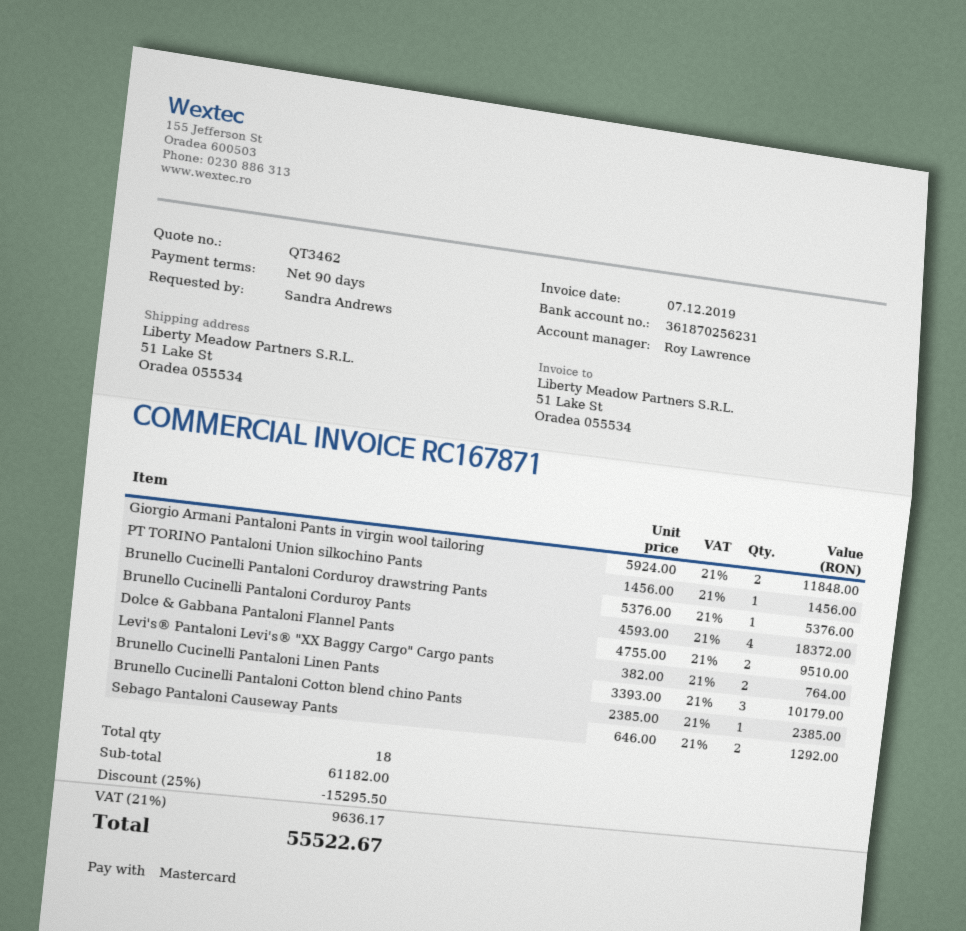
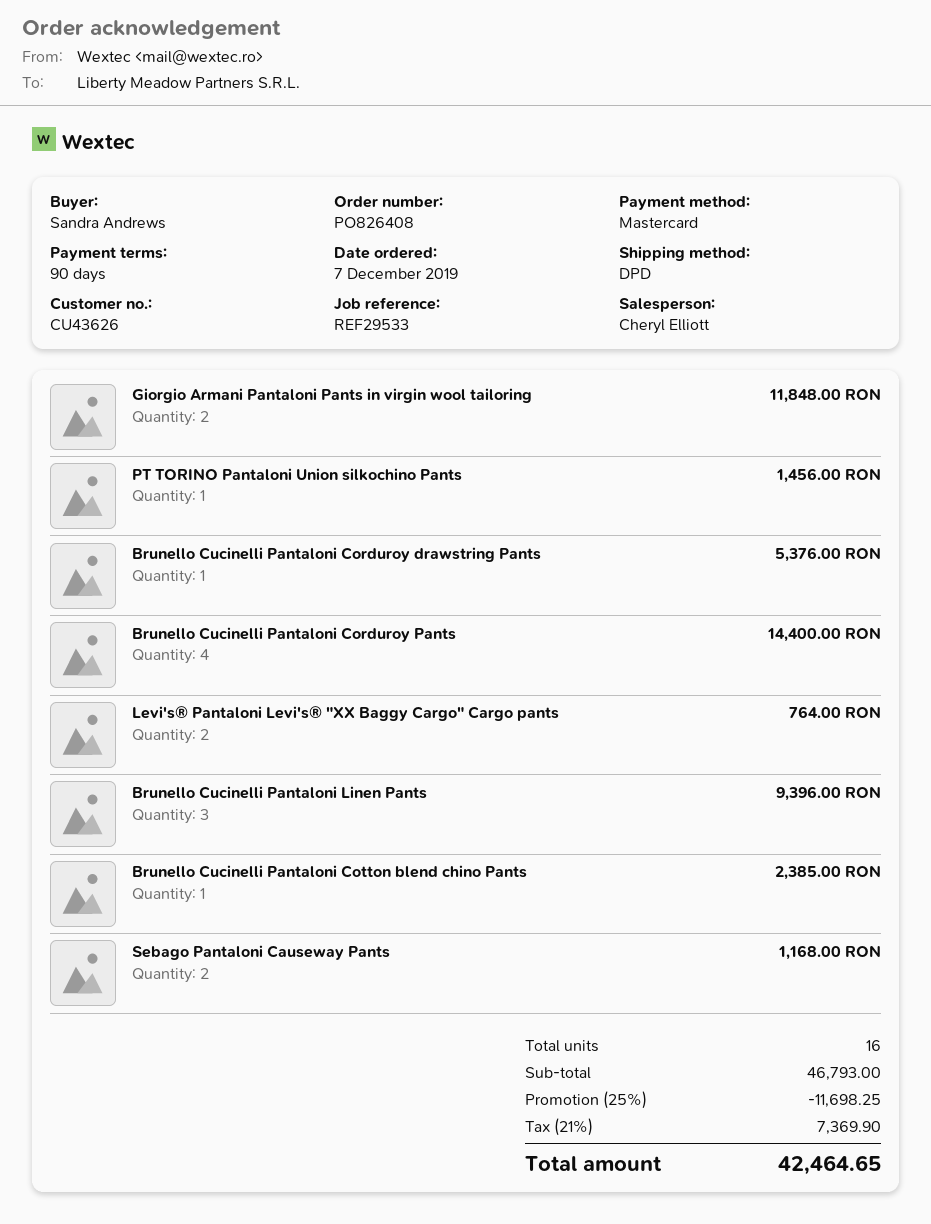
sales rep: Roy Lawrence -> Cheryl Elliott
Brunello Cucinelli Pantaloni Corduroy Pants: 4 for 18372.00 -> 4 for 14400.00
Dolce & Gabbana Pantaloni Flannel Pants: 2 for 9510.00 -> none
Brunello Cucinelli Pantaloni Linen Pants: 3 for 10179.00 -> 3 for 9396.00
Sebago Pantaloni Causeway Pants: 2 for 1292.00 -> 2 for 1168.00
total quantity: 18 -> 16
subtotal: 61182.00 -> 46793.00
discount: 25% = 15295.50 -> 25% = 11698.25
tax: 21% = 9636.17 -> 21% = 7369.90
total: 55522.67 -> 42464.65

